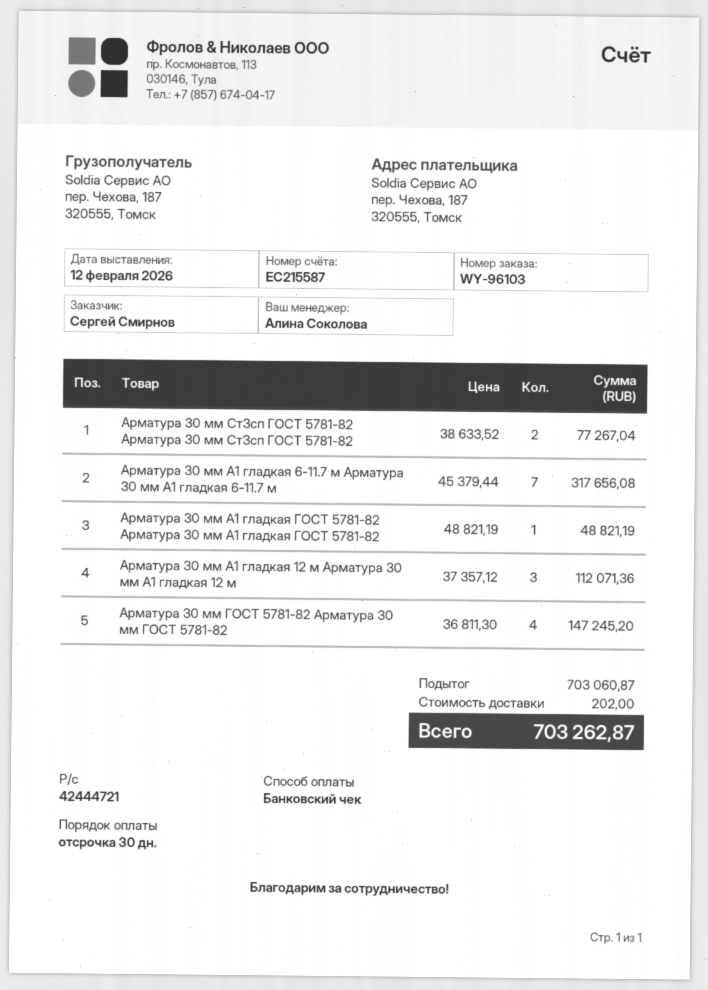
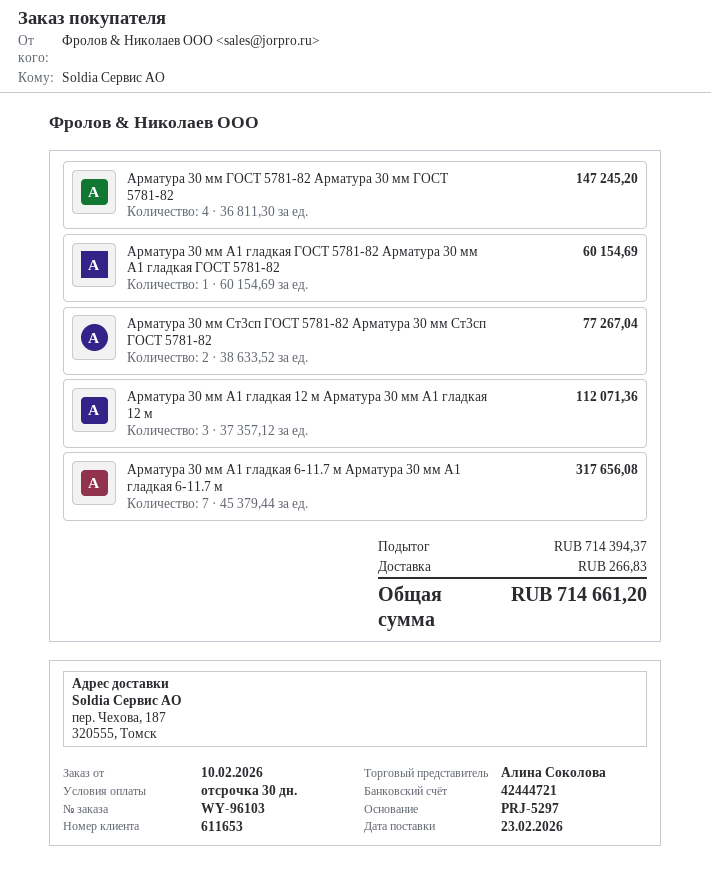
Арматура 30 мм А1 гладкая ГОСТ 5781-82 Арматура 30 мм А1 гладкая ГОСТ 5781-82: 1 x 48821.19 = 48821.19 -> 1 x 60154.69 = 60154.69
subtotal: 703060.87 -> 714394.37
shipping: 202.00 -> 266.83
total: 703262.87 -> 714661.20

